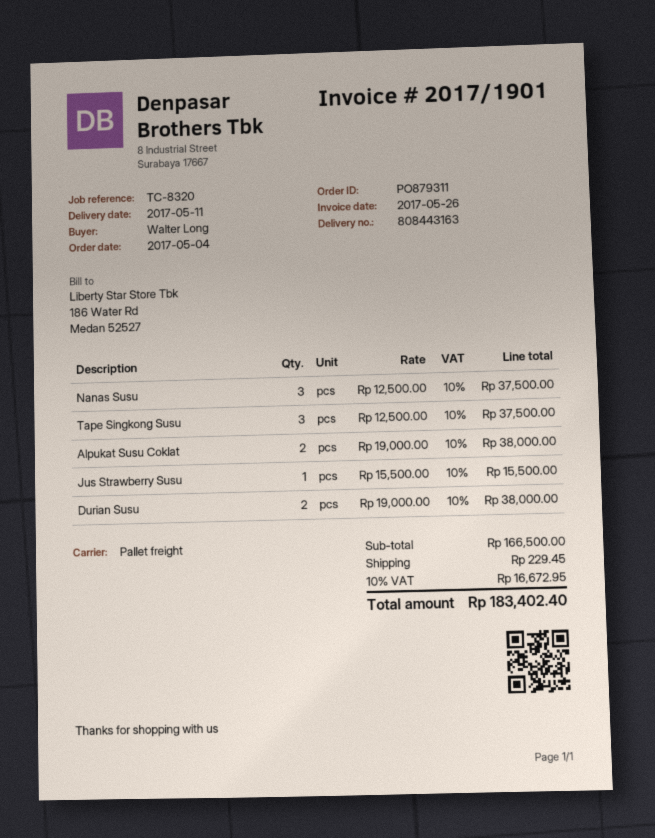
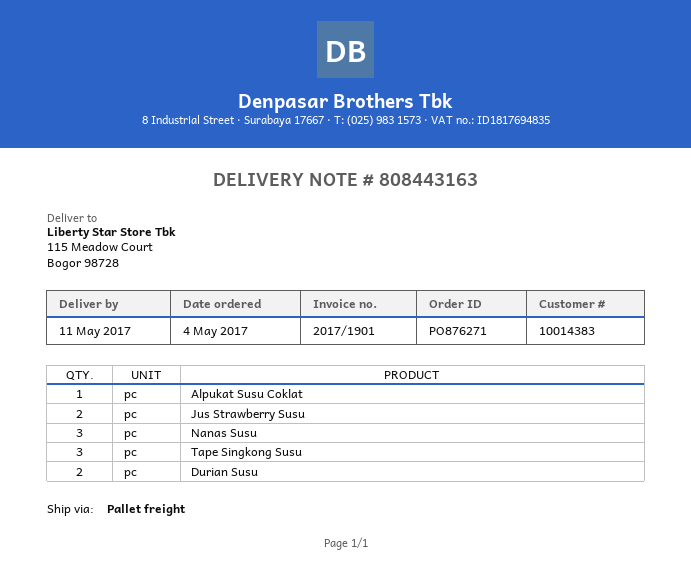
order number: PO879311 -> PO876271
Alpukat Susu Coklat: 2 -> 1
Jus Strawberry Susu: 1 -> 2

